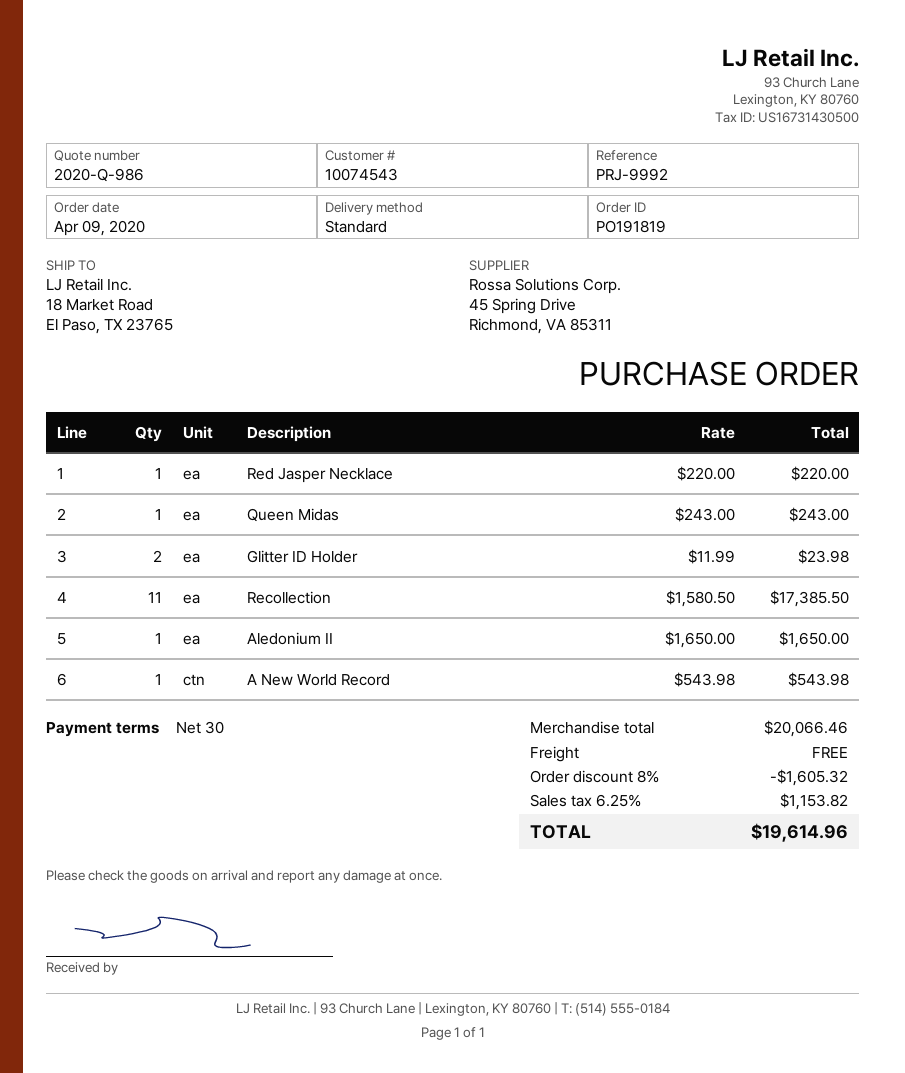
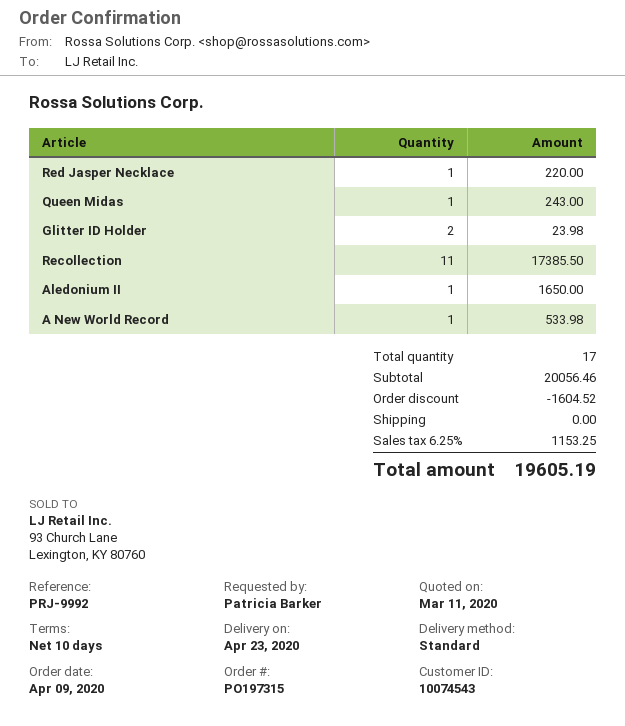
order number: PO191819 -> PO197315
payment terms: 30 days -> 10 days
A New World Record: 1 for 543.98 -> 1 for 533.98
subtotal: 20066.46 -> 20056.46
discount: 1605.32 -> 1604.52
tax: 6.25% = 1153.82 -> 6.25% = 1153.25
total: 19614.96 -> 19605.19

